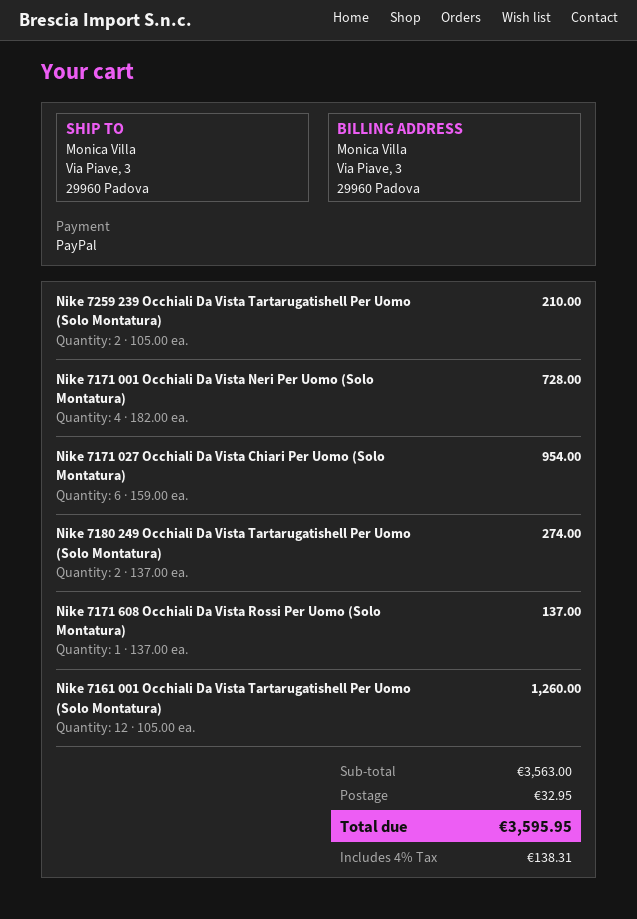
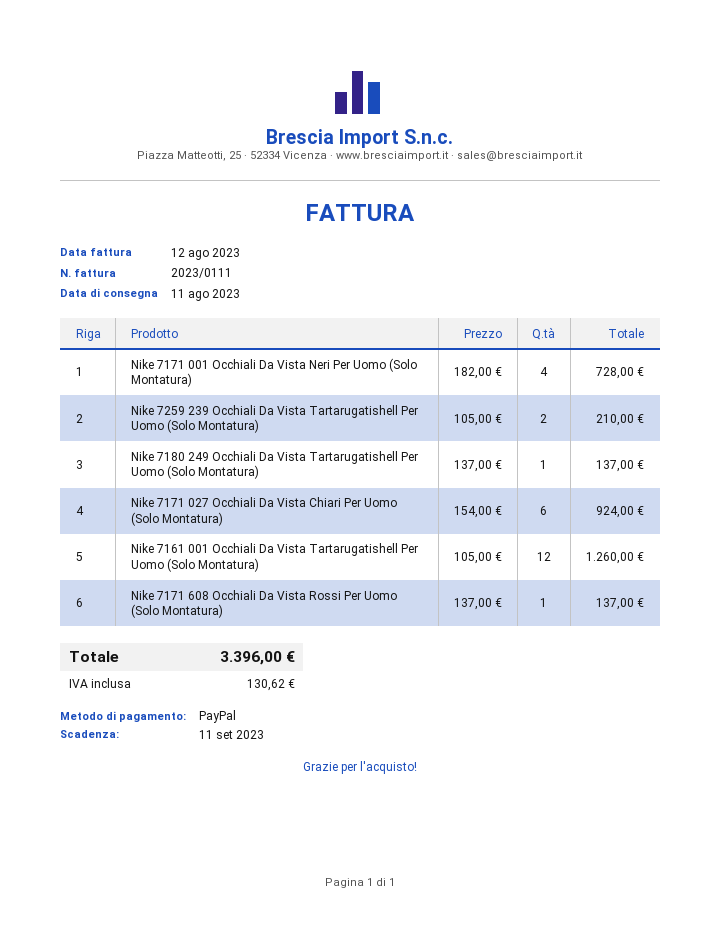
Nike 7171 027 Occhiali Da Vista Chiari Per Uomo (Solo Montatura): 6 x 159.00 = 954.00 -> 6 x 154.00 = 924.00
Nike 7180 249 Occhiali Da Vista Tartarugatishell Per Uomo (Solo Montatura): 2 x 137.00 = 274.00 -> 1 x 137.00 = 137.00
shipping: 32.95 -> none
tax: 138.31 -> 130.62
total: 3595.95 -> 3396.00

